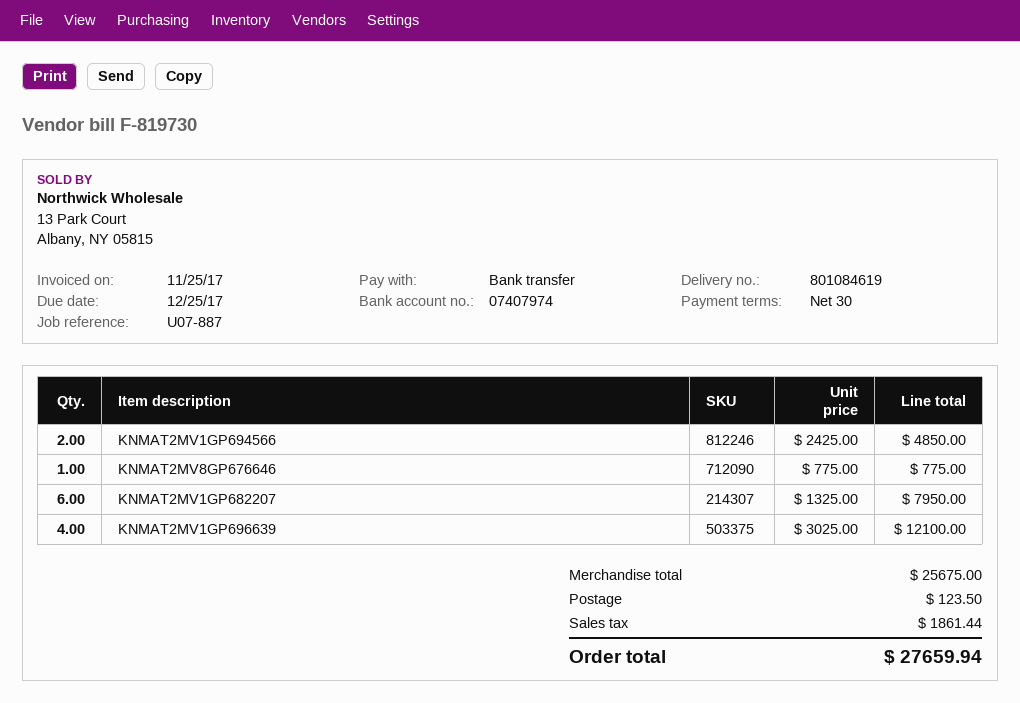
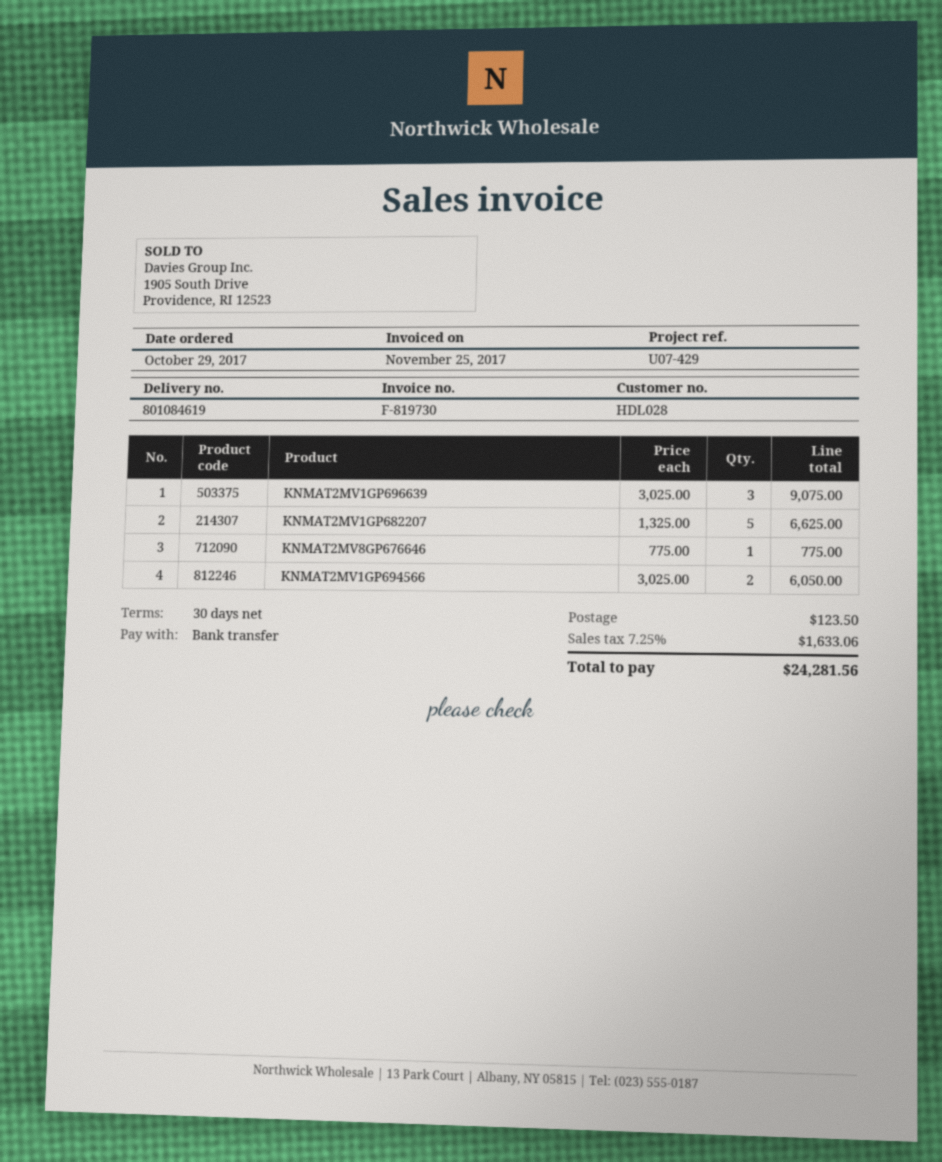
reference: U07-887 -> U07-429
KNMAT2MV1GP694566: 2 x 2425.00 = 4850.00 -> 2 x 3025.00 = 6050.00
KNMAT2MV1GP682207: 6 x 1325.00 = 7950.00 -> 5 x 1325.00 = 6625.00
KNMAT2MV1GP696639: 4 x 3025.00 = 12100.00 -> 3 x 3025.00 = 9075.00
tax: 1861.44 -> 1633.06
total: 27659.94 -> 24281.56

